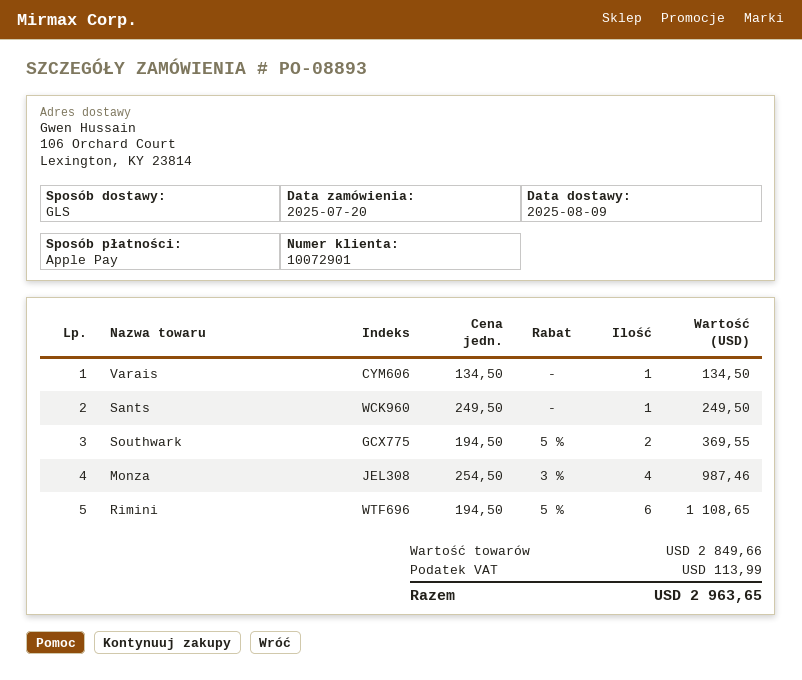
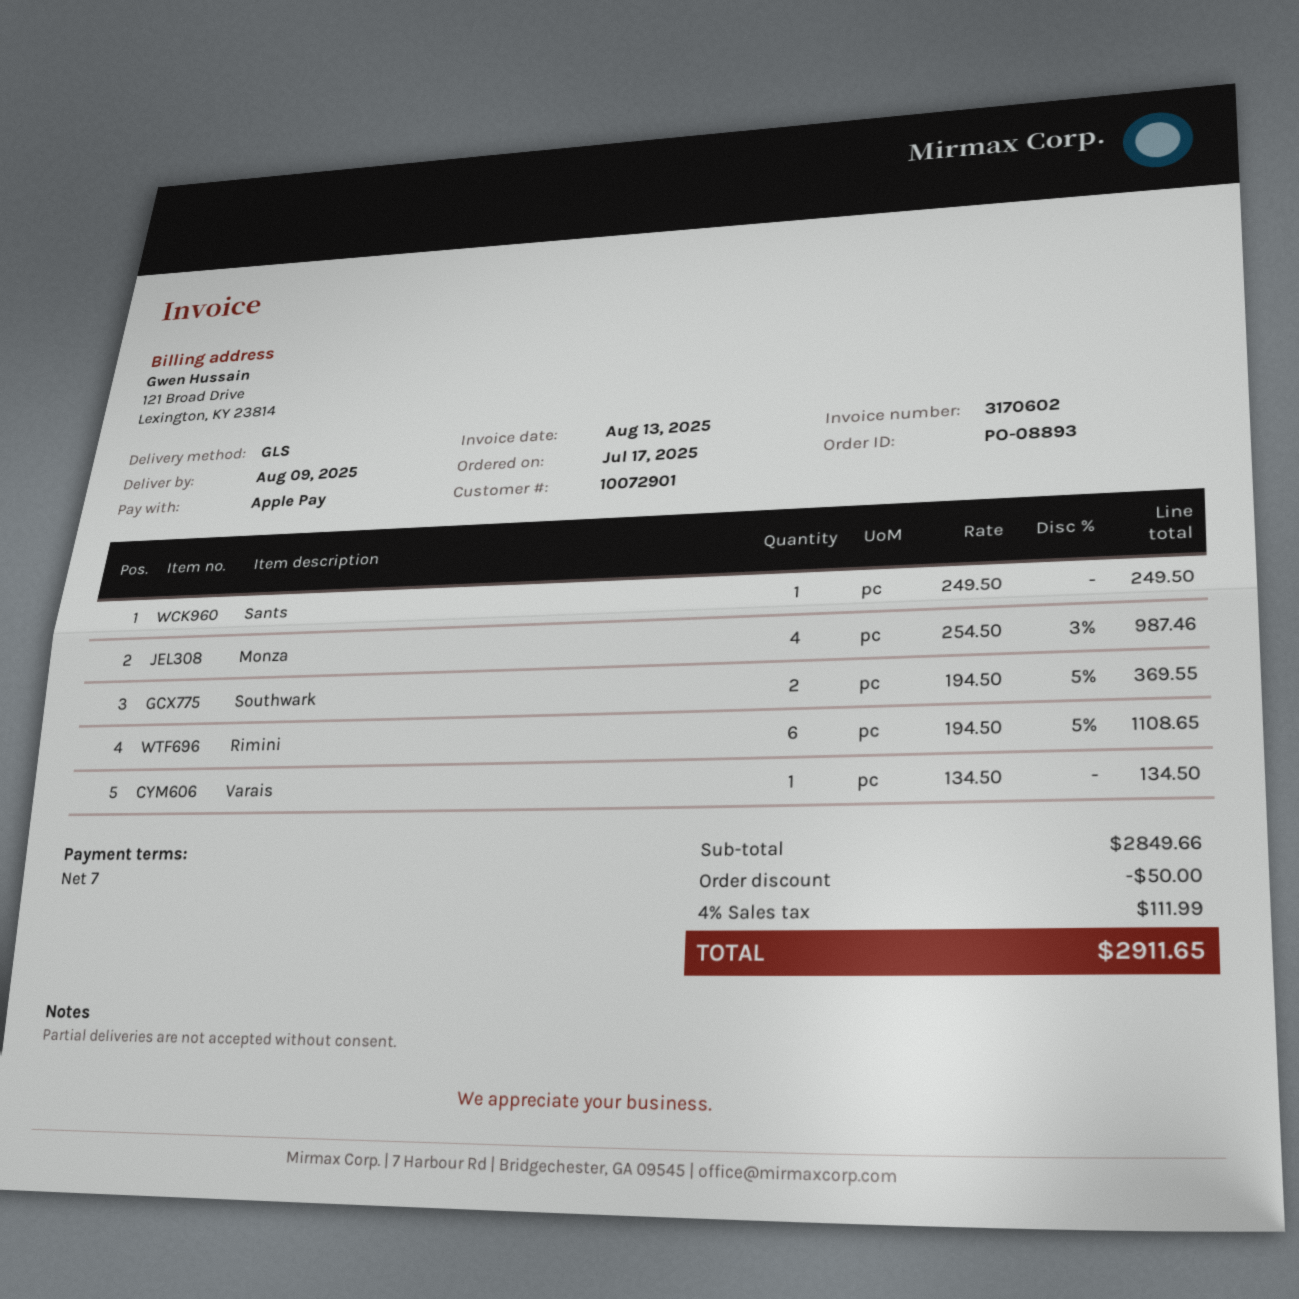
order date: 2025-07-20 -> 2025-07-17
discount: none -> 50.00
tax: 113.99 -> 111.99
total: 2963.65 -> 2911.65

